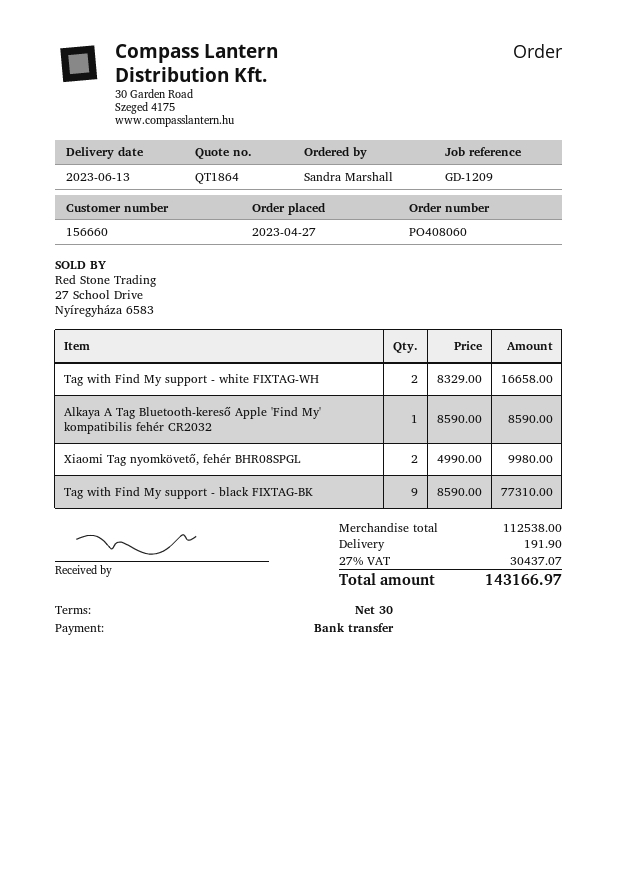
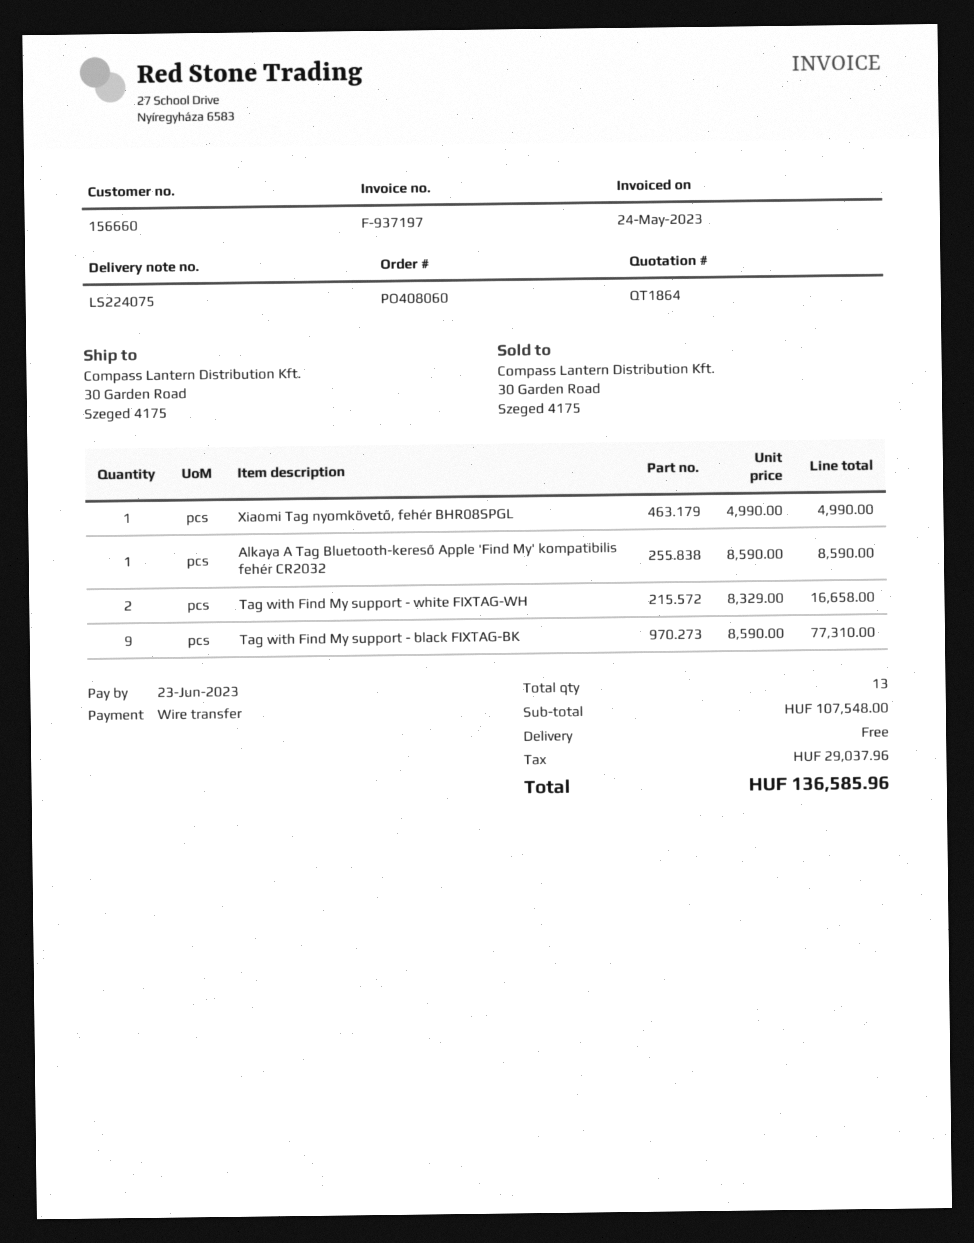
Xiaomi Tag nyomkövető, fehér BHR08SPGL: 2 x 4990.00 = 9980.00 -> 1 x 4990.00 = 4990.00
subtotal: 112538.00 -> 107548.00
shipping: 191.90 -> 0.00
tax: 30437.07 -> 29037.96
total: 143166.97 -> 136585.96

